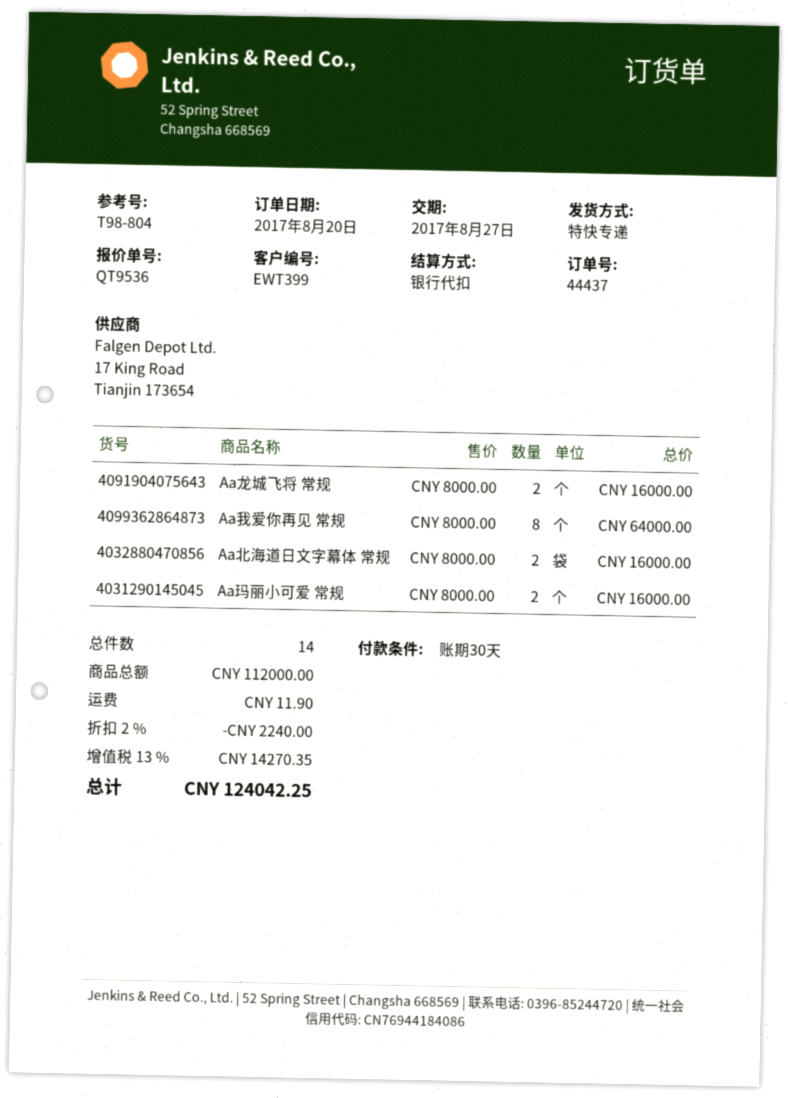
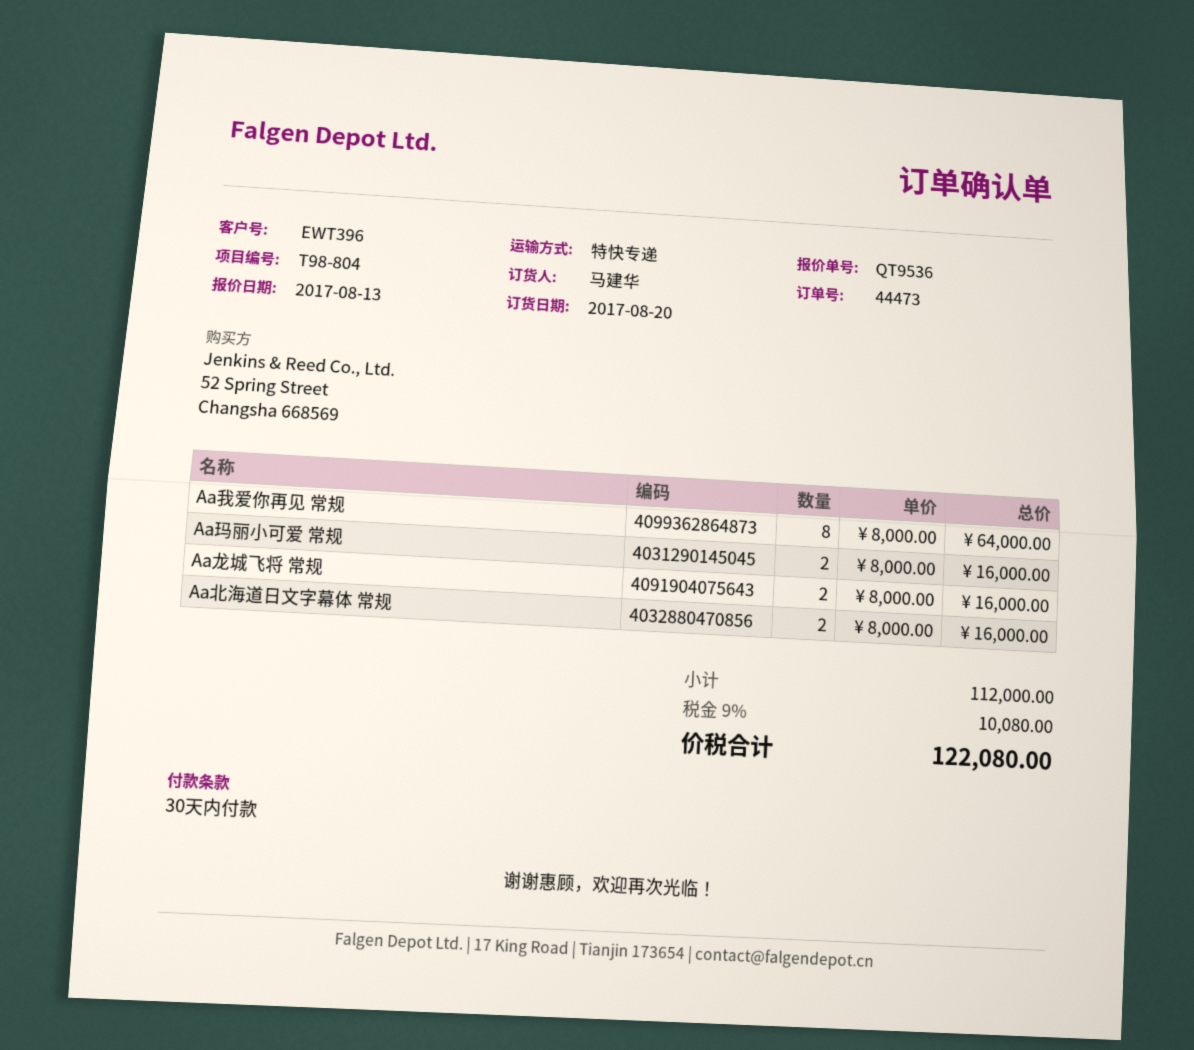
order number: 44437 -> 44473
customer number: EWT399 -> EWT396
discount: 2% = 2240.00 -> none
shipping: 11.90 -> none
tax: 13% = 14270.35 -> 9% = 10080.00
total: 124042.25 -> 122080.00

